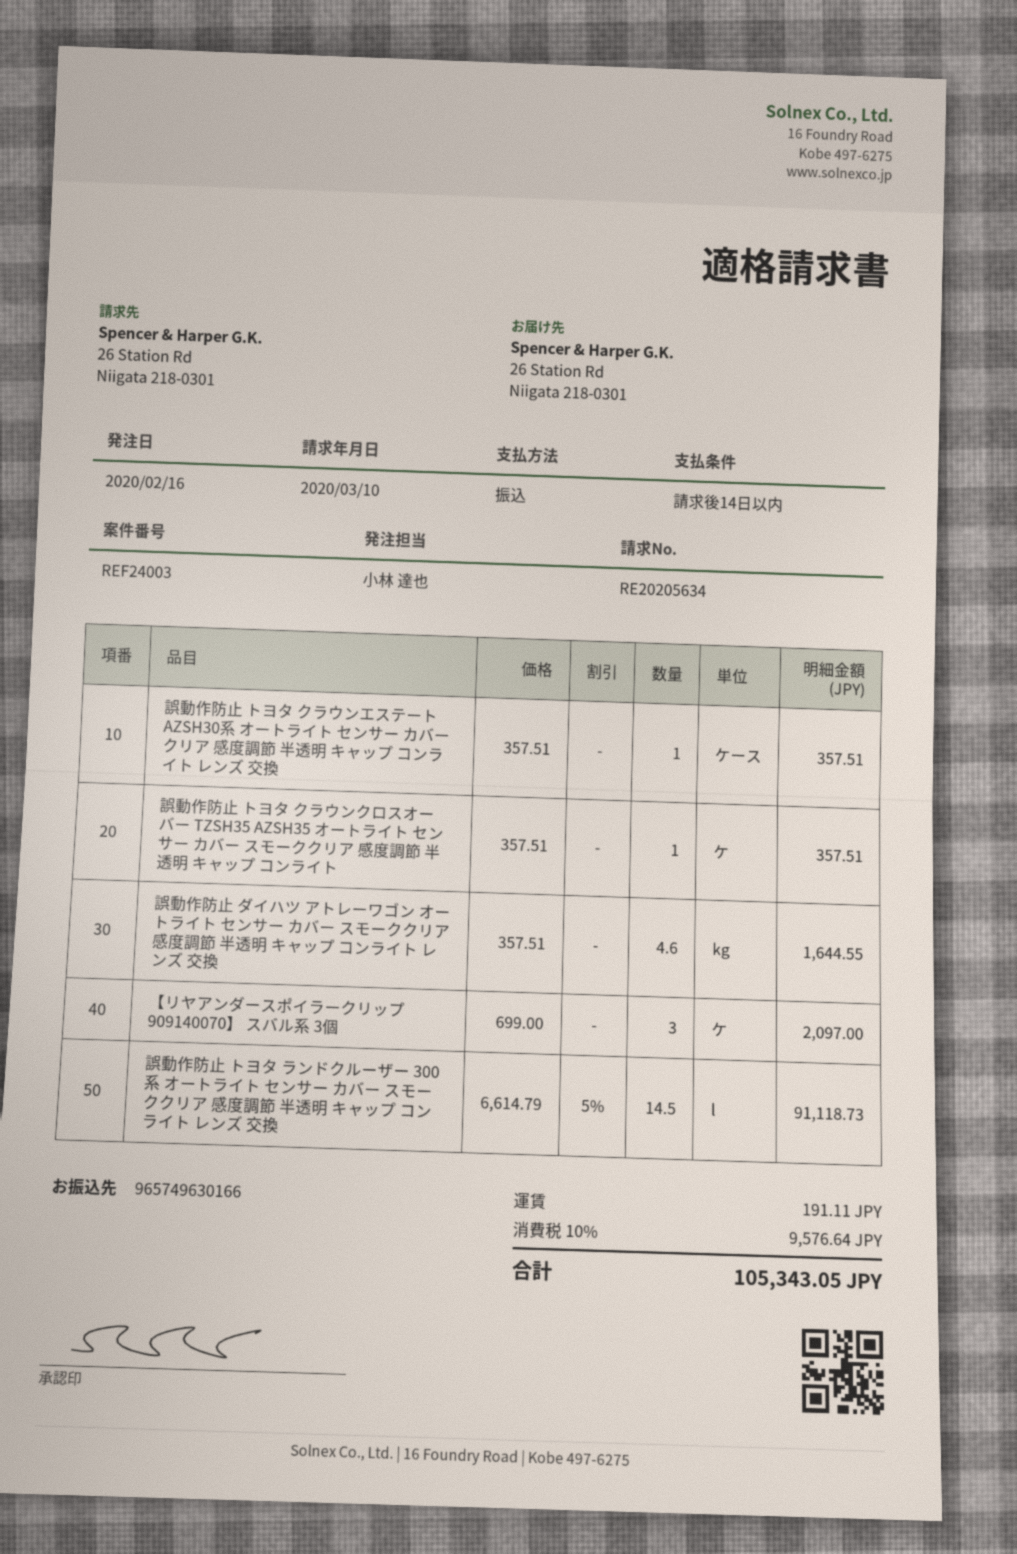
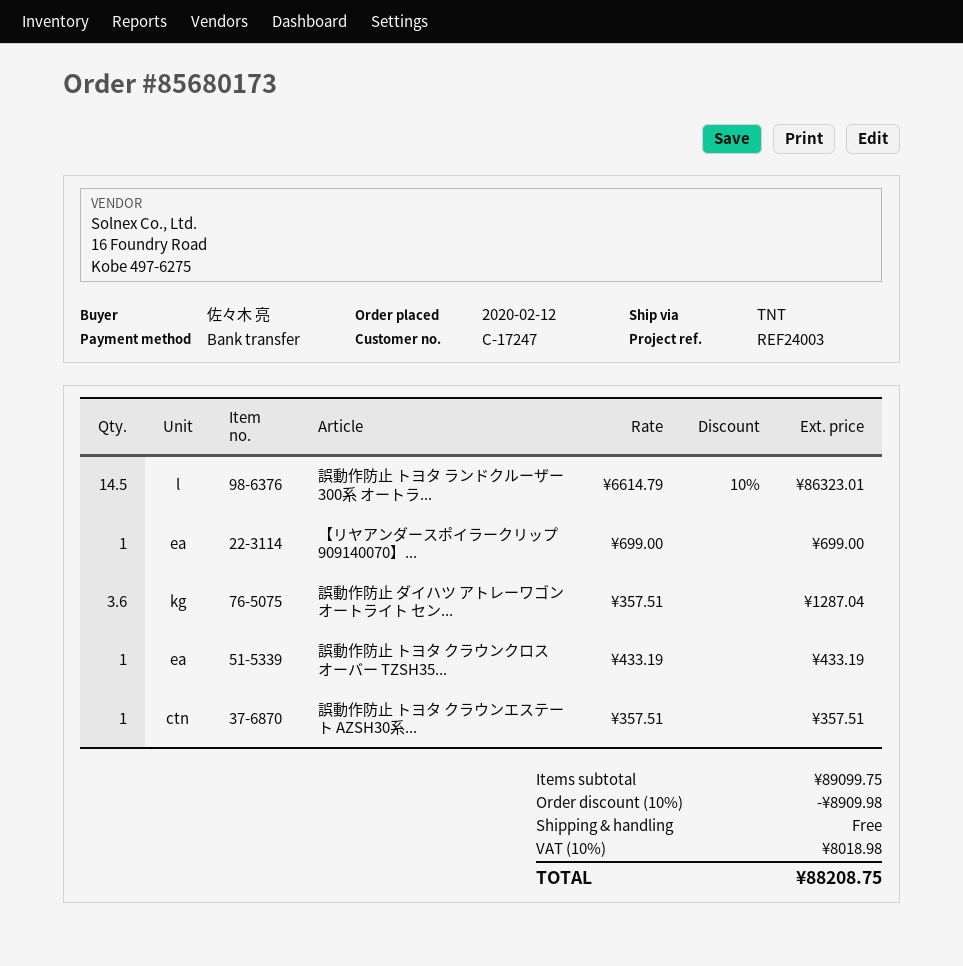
order date: 2020-02-16 -> 2020-02-12
ordered by: 小林 達也 -> 佐々木 亮
誤動作防止 トヨタ クラウンクロスオーバー TZSH35 AZSH35 オートライト センサー カバー スモーククリア 感度調節 半透明 キャップ コンライト: 1 x 357.51 = 357.51 -> 1 x 433.19 = 433.19
誤動作防止 ダイハツ アトレーワゴン オートライト センサー カバー スモーククリア 感度調節 半透明 キャップ コンライト レンズ 交換: 4.6 x 357.51 = 1644.55 -> 3.6 x 357.51 = 1287.04
【リヤアンダースポイラークリップ 909140070】 スバル系 3個: 3 x 699.00 = 2097.00 -> 1 x 699.00 = 699.00
誤動作防止 トヨタ ランドクルーザー 300系 オートライト センサー カバー スモーククリア 感度調節 半透明 キャップ コンライト レンズ 交換: 14.5 x 6614.79 - 5% = 91118.73 -> 14.5 x 6614.79 - 10% = 86323.01
discount: none -> 10% = 8909.98
shipping: 191.11 -> 0.00
tax: 10% = 9576.64 -> 10% = 8018.98
total: 105343.05 -> 88208.75

